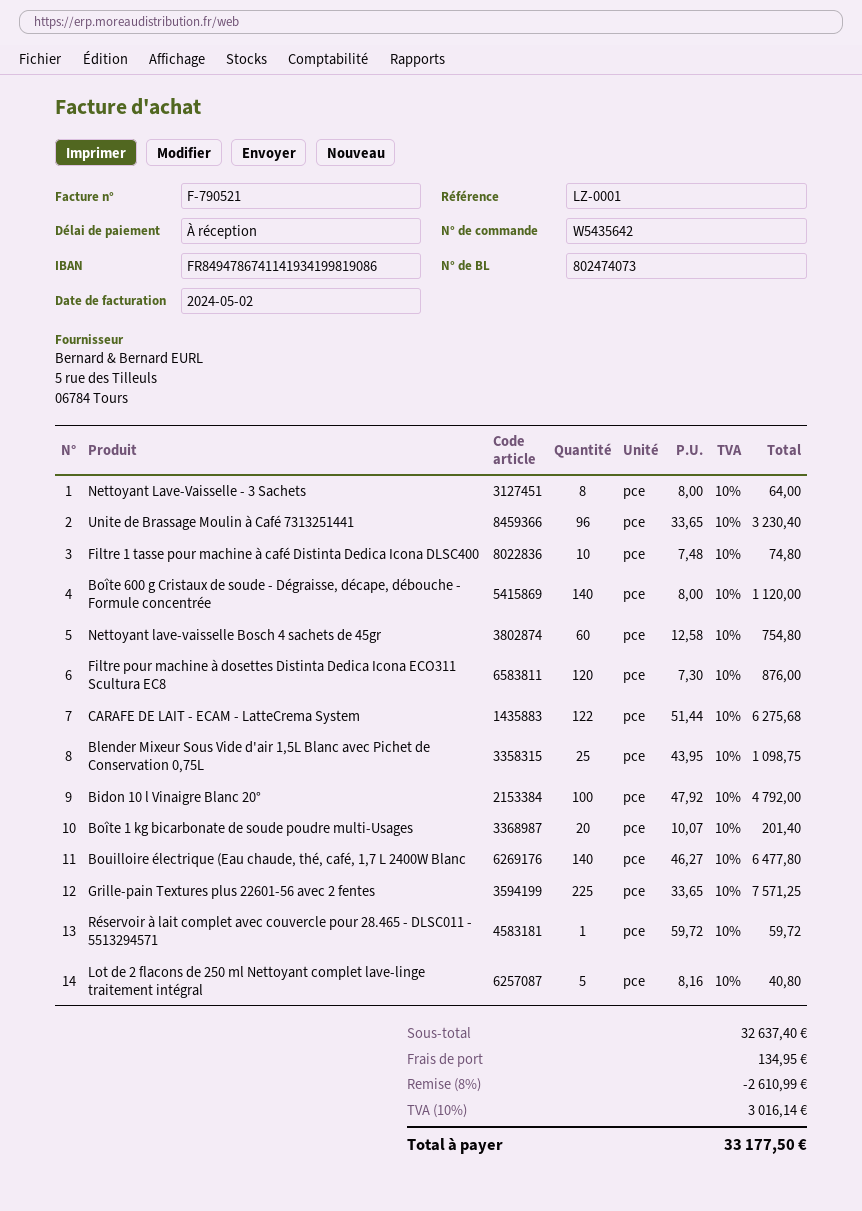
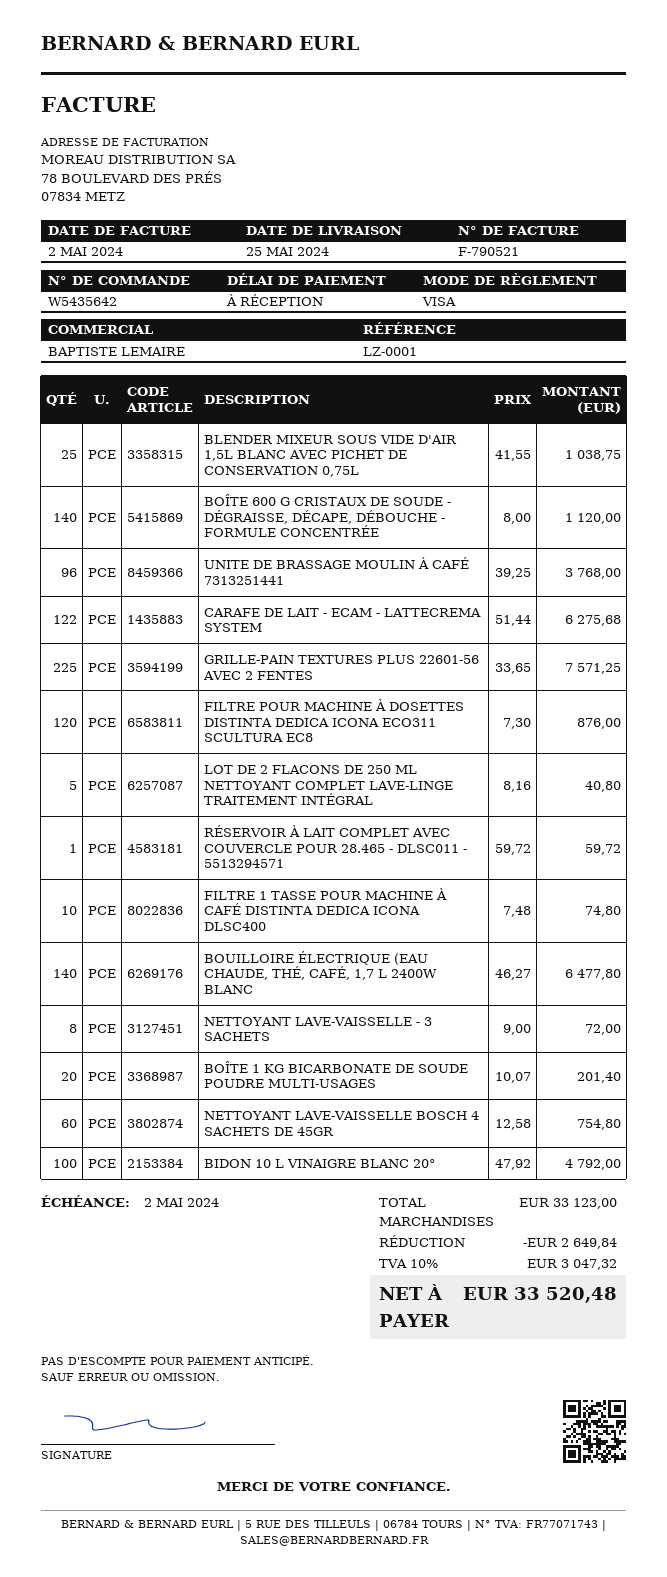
Nettoyant Lave-Vaisselle - 3 Sachets: 8 x 8.00 = 64.00 -> 8 x 9.00 = 72.00
Unite de Brassage Moulin à Café 7313251441: 96 x 33.65 = 3230.40 -> 96 x 39.25 = 3768.00
Blender Mixeur Sous Vide d'air 1,5L Blanc avec Pichet de Conservation 0,75L: 25 x 43.95 = 1098.75 -> 25 x 41.55 = 1038.75
subtotal: 32637.40 -> 33123.00
discount: 2610.99 -> 2649.84
shipping: 134.95 -> none
tax: 10% = 3016.14 -> 10% = 3047.32
total: 33177.50 -> 33520.48

